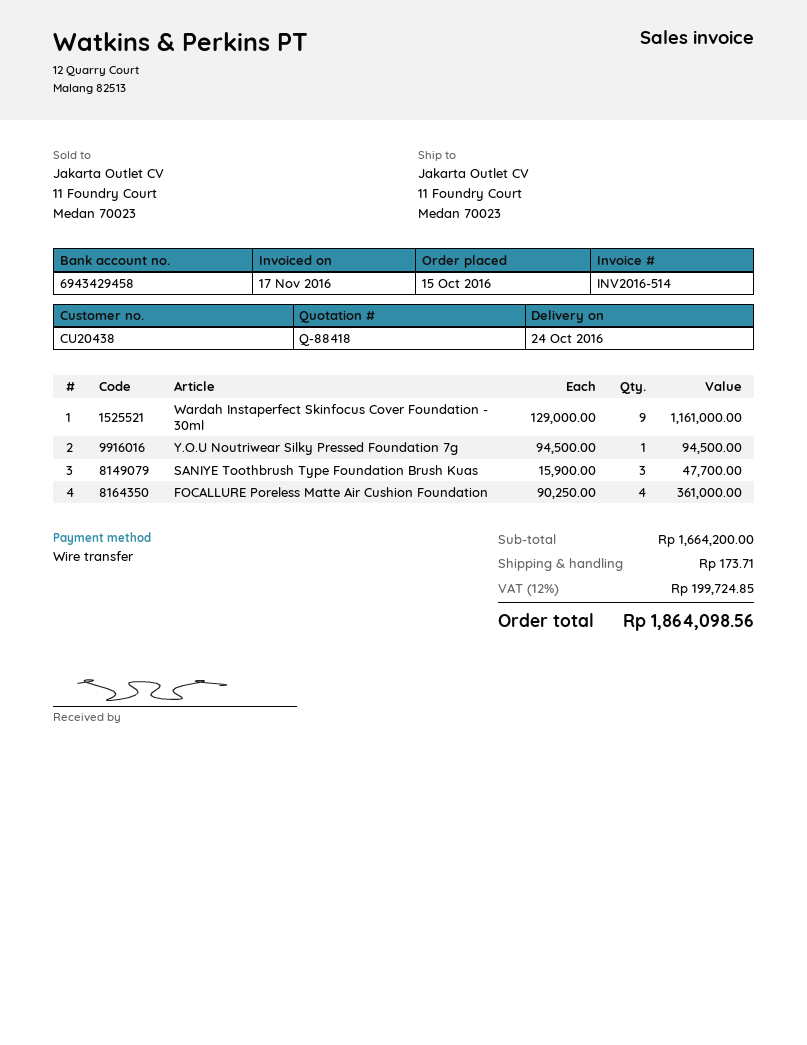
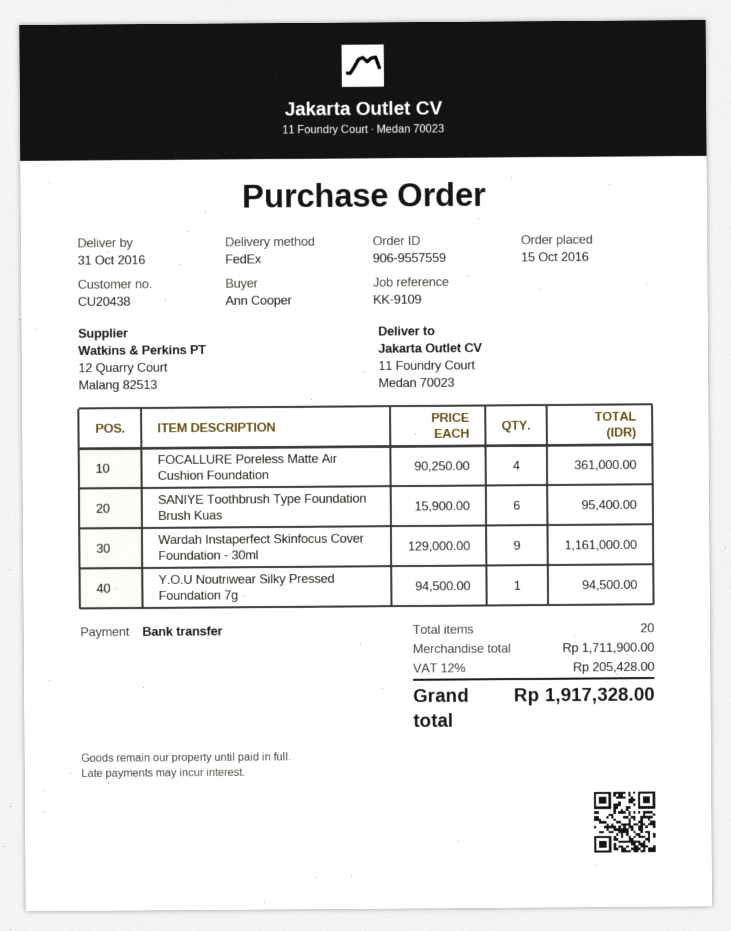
delivery date: 2016-10-24 -> 2016-10-31
SANIYE Toothbrush Type Foundation Brush Kuas: 3 x 15900.00 = 47700.00 -> 6 x 15900.00 = 95400.00
subtotal: 1664200.00 -> 1711900.00
shipping: 173.71 -> none
tax: 12% = 199724.85 -> 12% = 205428.00
total: 1864098.56 -> 1917328.00

